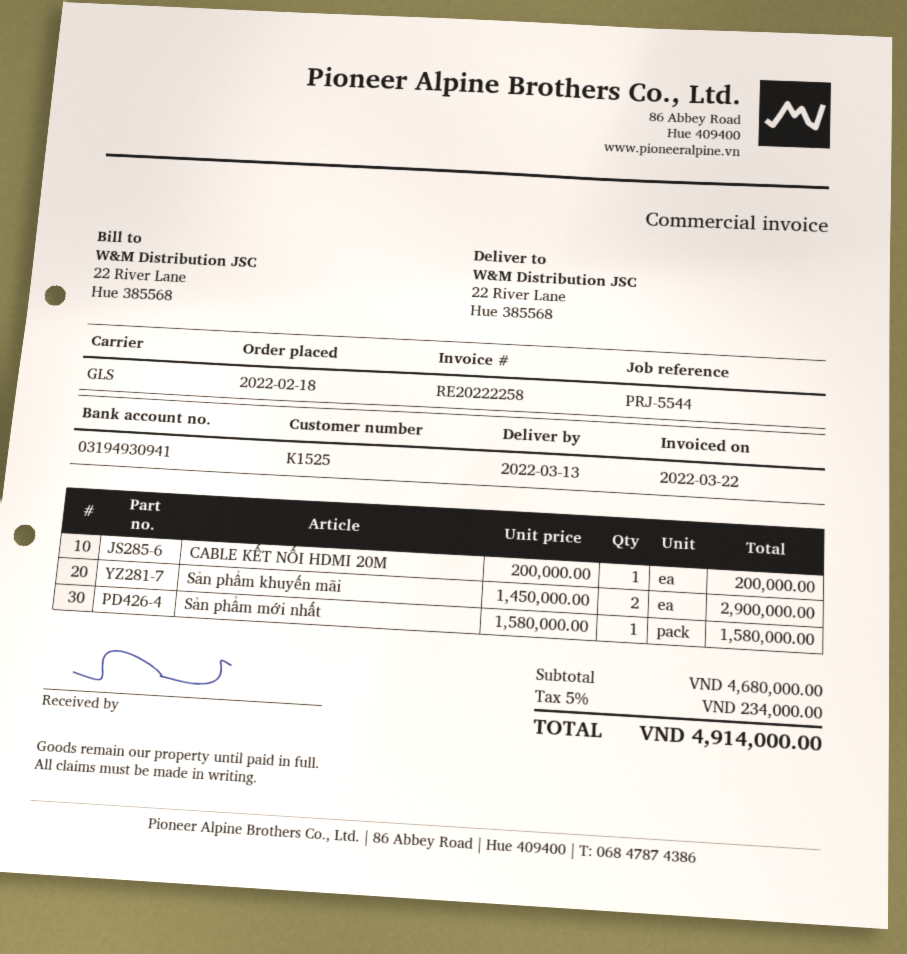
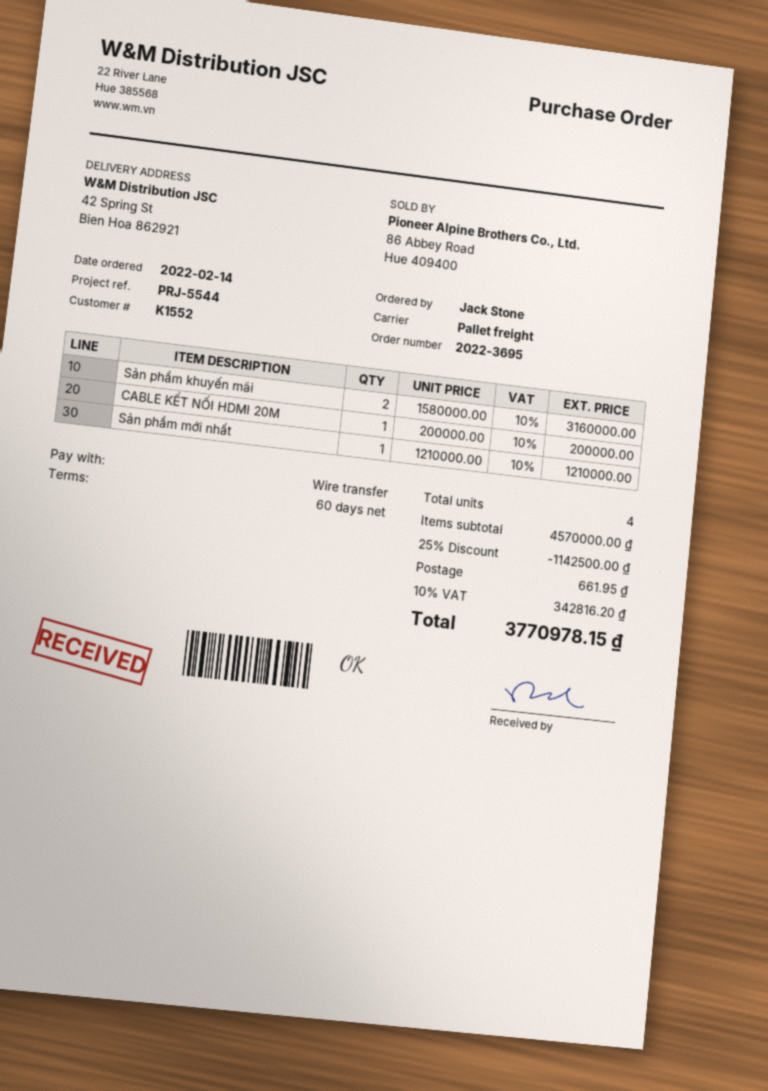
order date: 2022-02-18 -> 2022-02-14
customer number: K1525 -> K1552
shipping method: GLS -> pallet freight
ship to: 22 River Lane, Hue 385568 -> 42 Spring St, Bien Hoa 862921
Sản phẩm khuyến mãi: 2 x 1450000.00 = 2900000.00 -> 2 x 1580000.00 = 3160000.00
Sản phẩm mới nhất: 1 x 1580000.00 = 1580000.00 -> 1 x 1210000.00 = 1210000.00
subtotal: 4680000.00 -> 4570000.00
discount: none -> 25% = 1142500.00
shipping: none -> 661.95
tax: 5% = 234000.00 -> 10% = 342816.20
total: 4914000.00 -> 3770978.15

